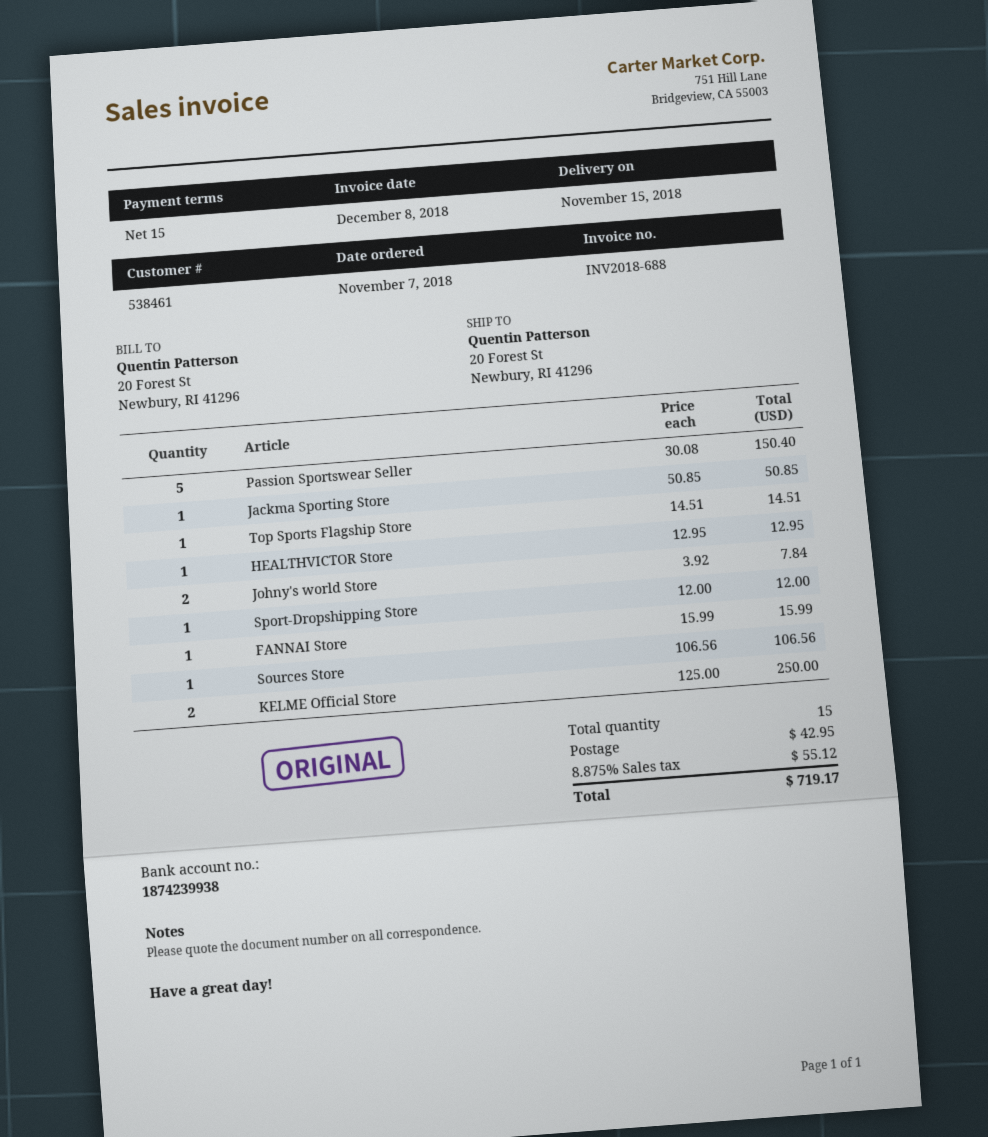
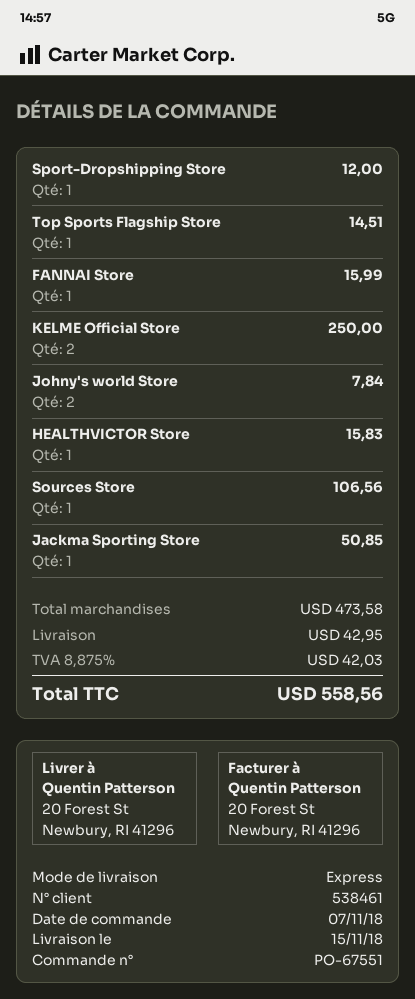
Passion Sportswear Seller: 5 for 150.40 -> none
HEALTHVICTOR Store: 1 for 12.95 -> 1 for 15.83
tax: 8.875% = 55.12 -> 8.875% = 42.03
total: 719.17 -> 558.56

